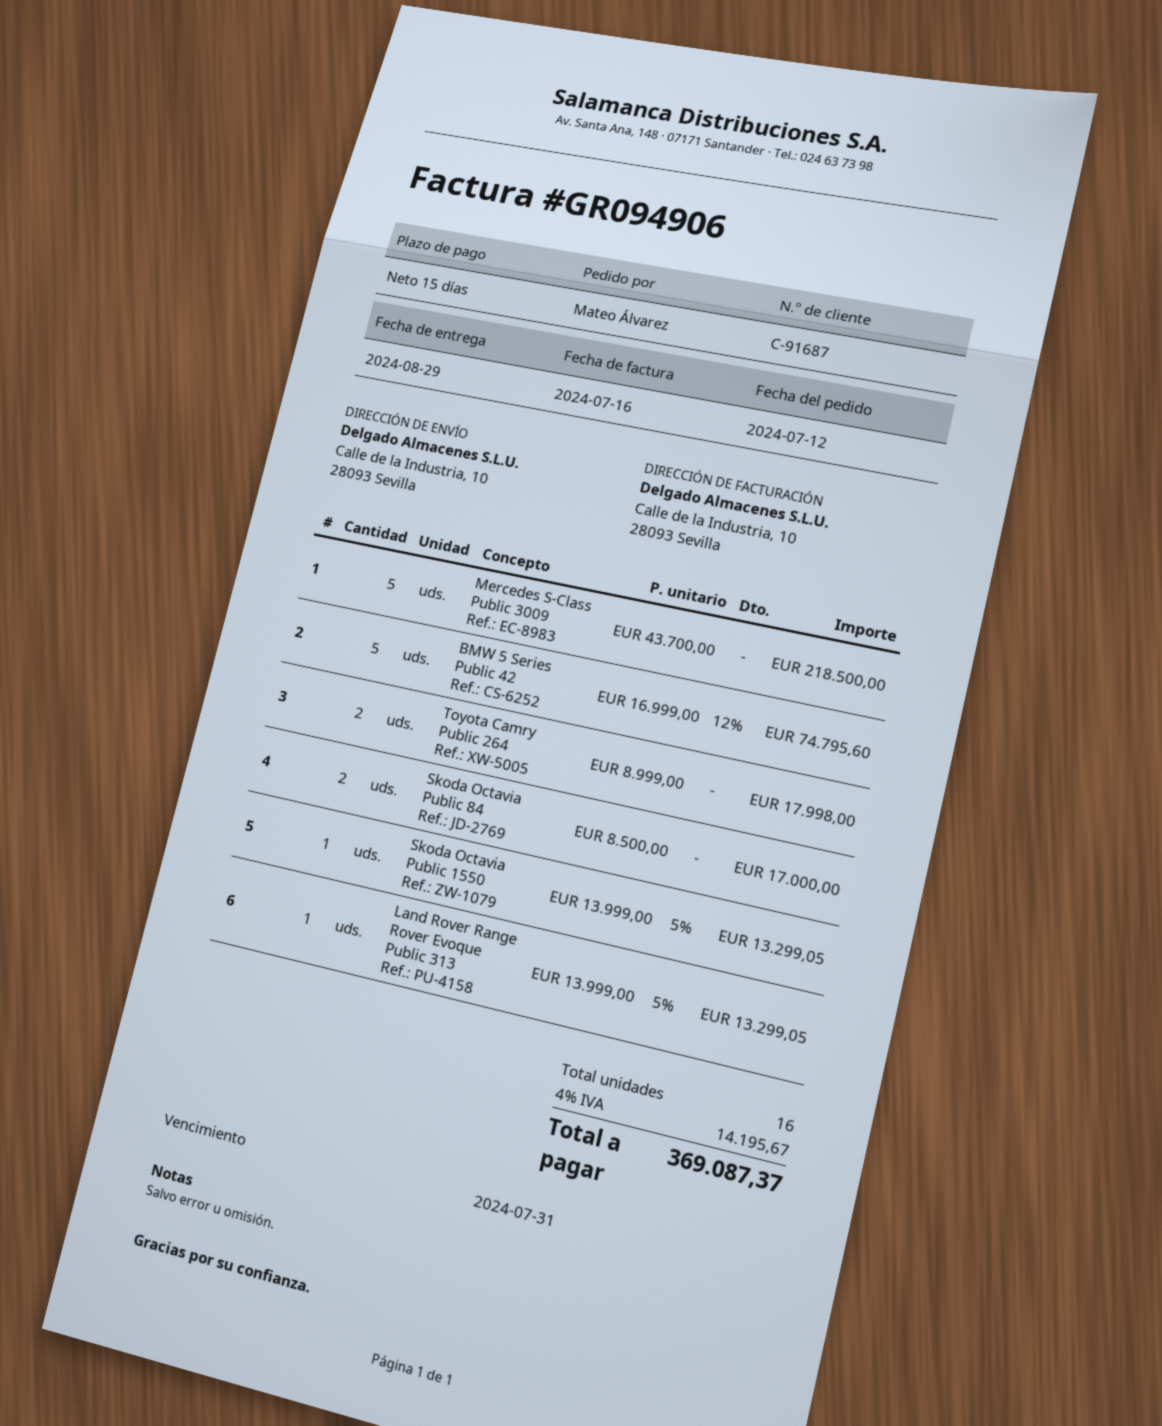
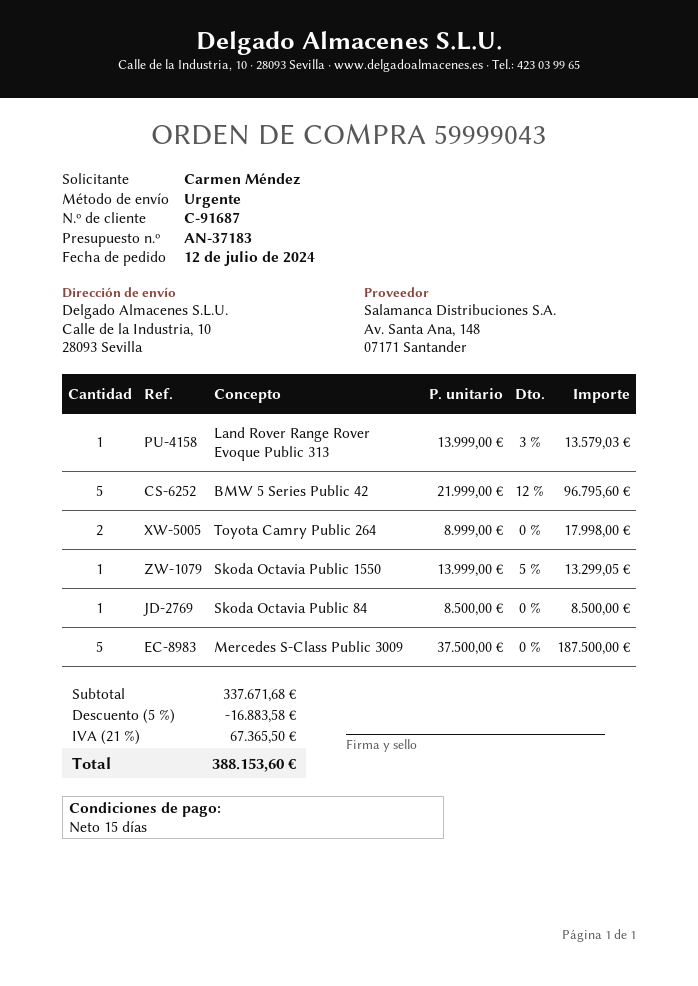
ordered by: Mateo Álvarez -> Carmen Méndez
Mercedes S-Class Public 3009: 5 x 43700.00 = 218500.00 -> 5 x 37500.00 = 187500.00
BMW 5 Series Public 42: 5 x 16999.00 - 12% = 74795.60 -> 5 x 21999.00 - 12% = 96795.60
Skoda Octavia Public 84: 2 x 8500.00 = 17000.00 -> 1 x 8500.00 = 8500.00
Land Rover Range Rover Evoque Public 313: 1 x 13999.00 - 5% = 13299.05 -> 1 x 13999.00 - 3% = 13579.03
discount: none -> 5% = 16883.58
tax: 4% = 14195.67 -> 21% = 67365.50
total: 369087.37 -> 388153.60

